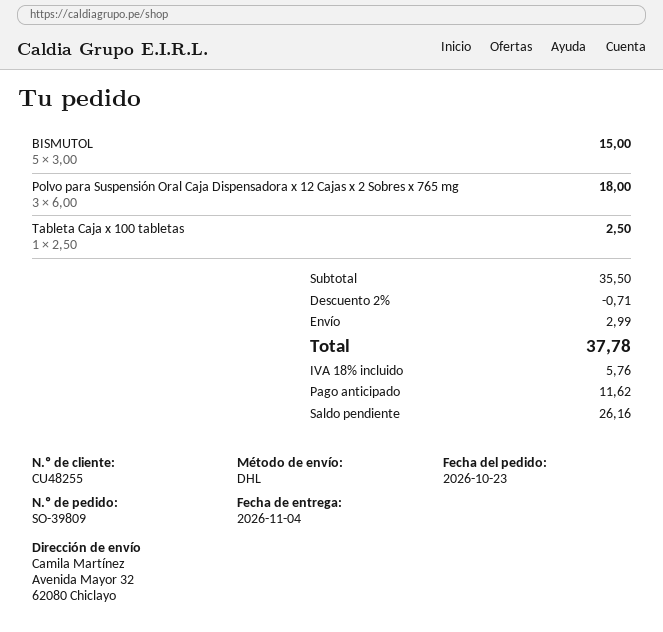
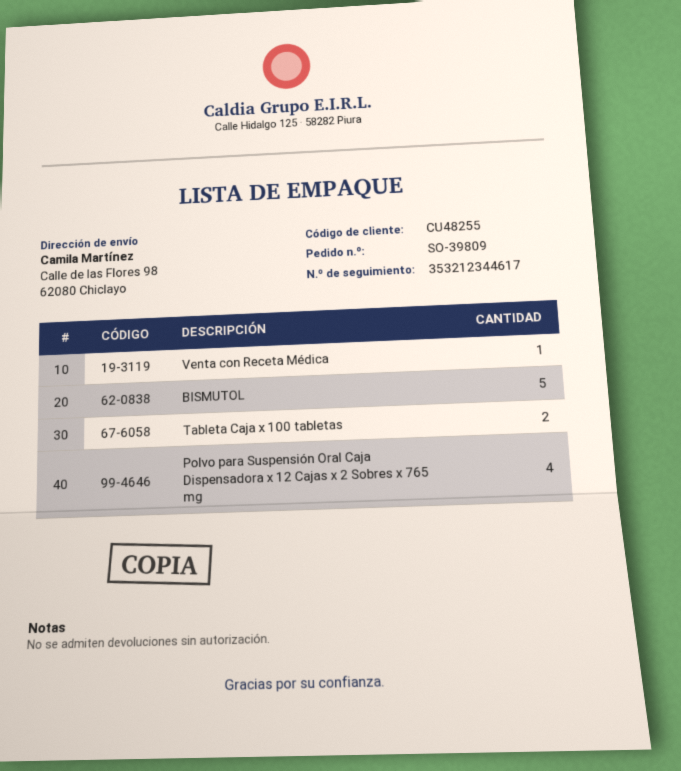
ship to: Avenida Mayor 32, 62080 Chiclayo -> Calle de las Flores 98, 62080 Chiclayo
Polvo para Suspensión Oral Caja Dispensadora x 12 Cajas x 2 Sobres x 765 mg: 3 -> 4
Tableta Caja x 100 tabletas: 1 -> 2
Venta con Receta Médica: none -> 1

